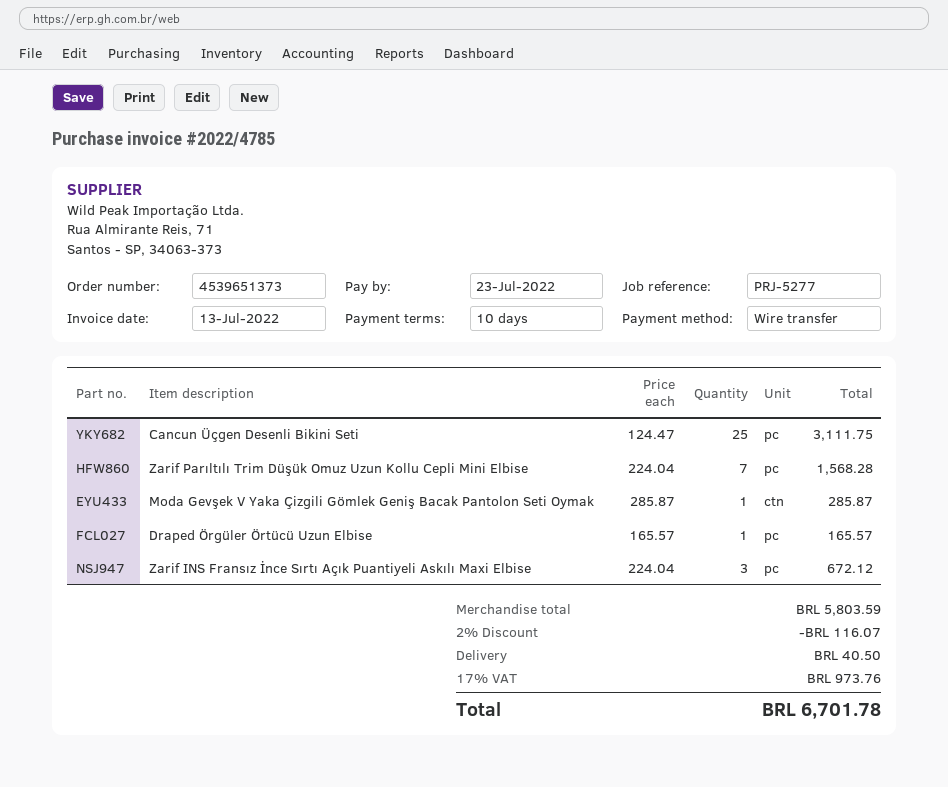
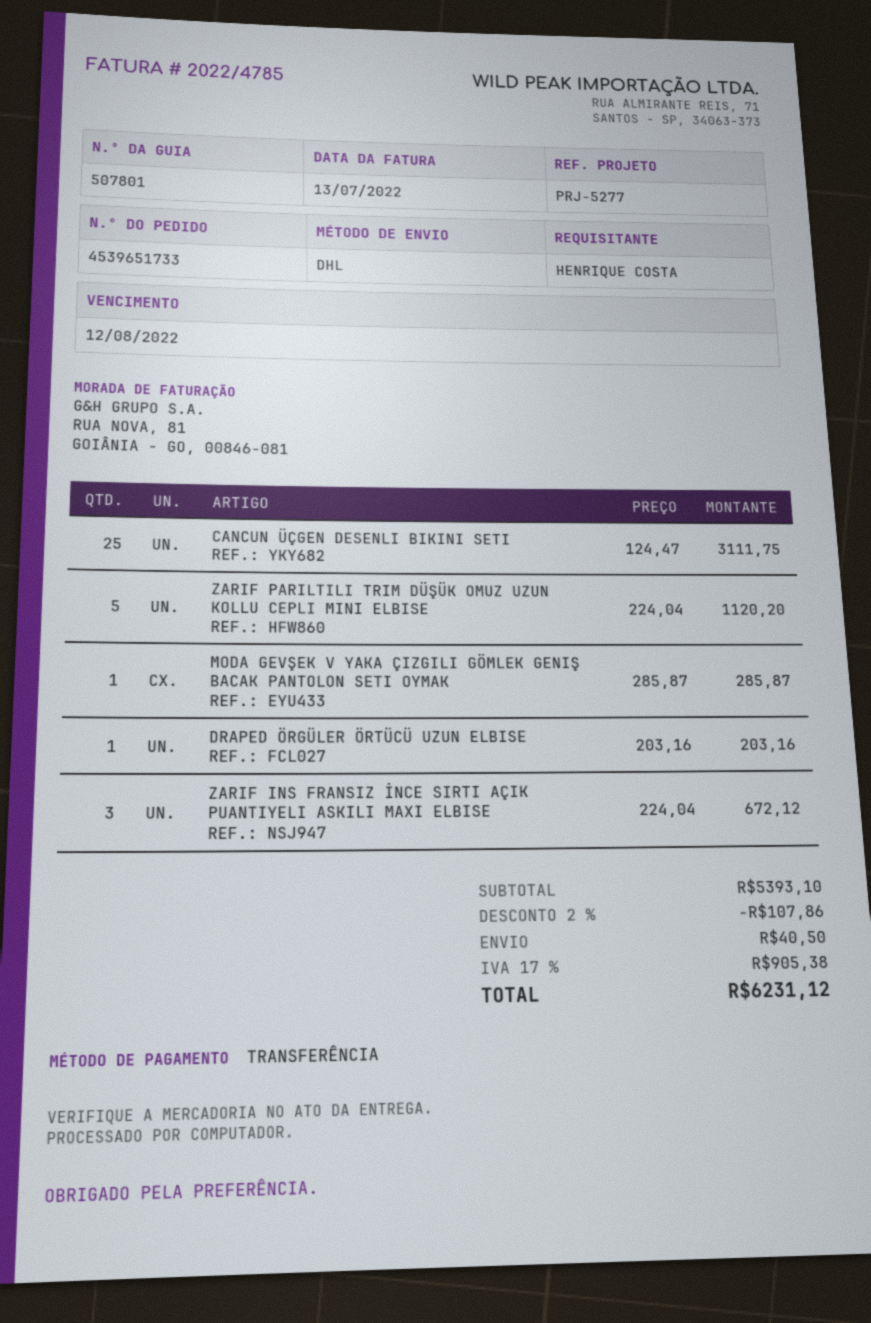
order number: 4539651373 -> 4539651733
due date: 2022-07-23 -> 2022-08-12
Zarif Parıltılı Trim Düşük Omuz Uzun Kollu Cepli Mini Elbise: 7 x 224.04 = 1568.28 -> 5 x 224.04 = 1120.20
Draped Örgüler Örtücü Uzun Elbise: 1 x 165.57 = 165.57 -> 1 x 203.16 = 203.16
subtotal: 5803.59 -> 5393.10
discount: 2% = 116.07 -> 2% = 107.86
tax: 17% = 973.76 -> 17% = 905.38
total: 6701.78 -> 6231.12

